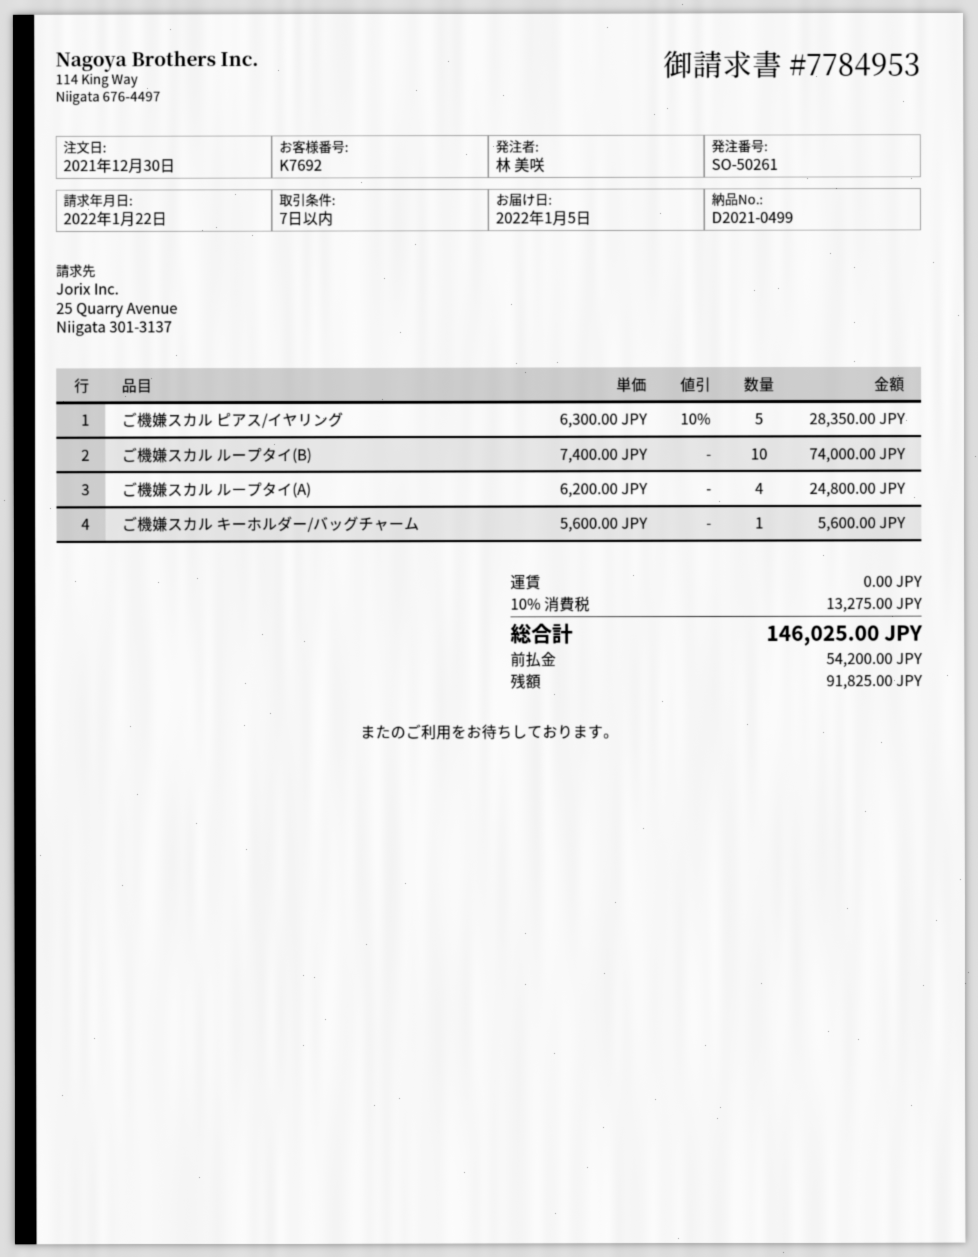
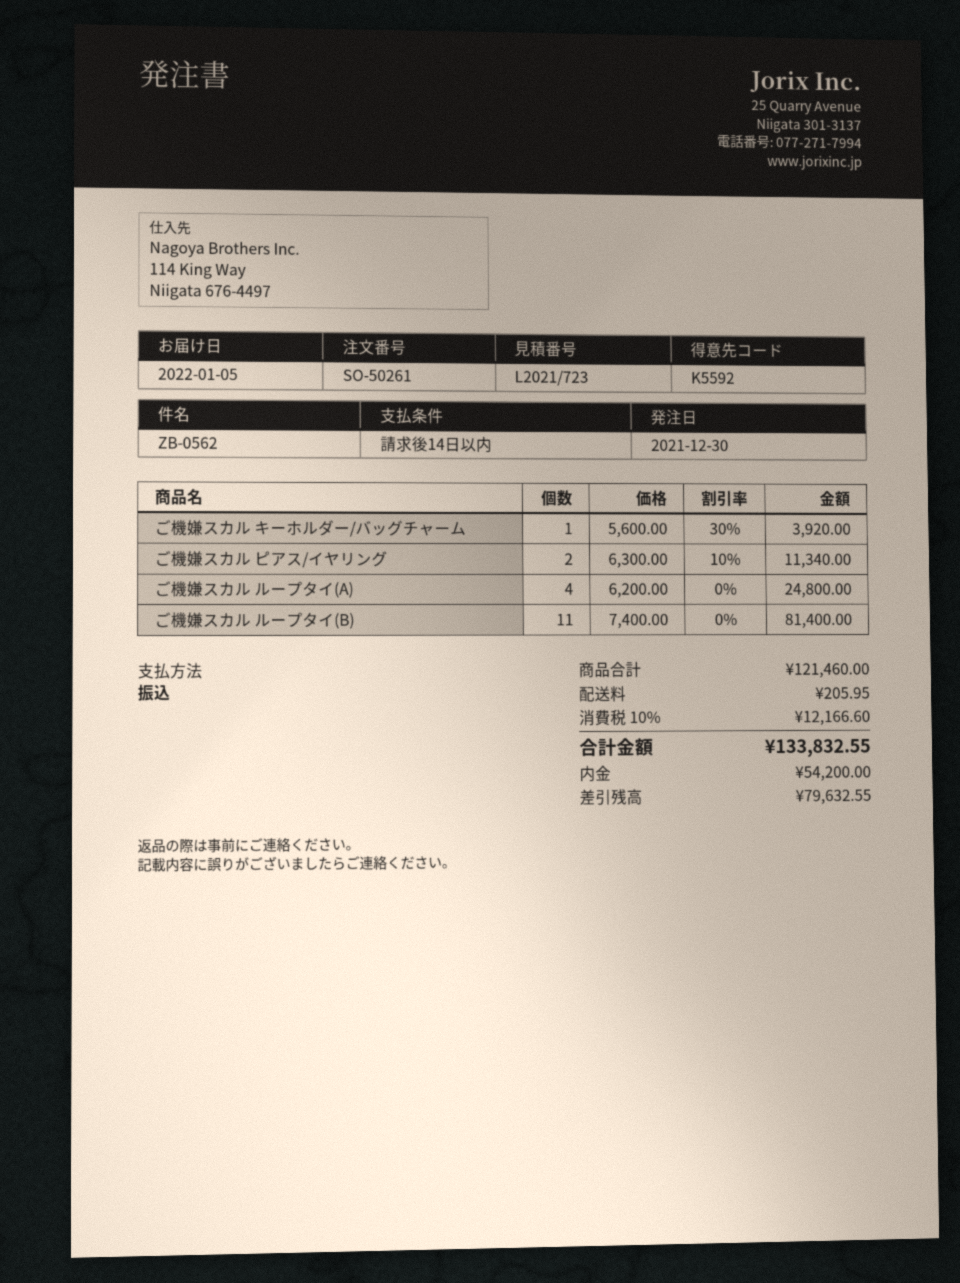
payment terms: 7 days -> 14 days
customer number: K7692 -> K5592
ご機嫌スカル ピアス/イヤリング: 5 x 6300.00 - 10% = 28350.00 -> 2 x 6300.00 - 10% = 11340.00
ご機嫌スカル ループタイ(B): 10 x 7400.00 = 74000.00 -> 11 x 7400.00 = 81400.00
ご機嫌スカル キーホルダー/バッグチャーム: 1 x 5600.00 = 5600.00 -> 1 x 5600.00 - 30% = 3920.00
shipping: 0.00 -> 205.95
tax: 10% = 13275.00 -> 10% = 12166.60
total: 146025.00 -> 133832.55
balance: 91825.00 -> 79632.55

